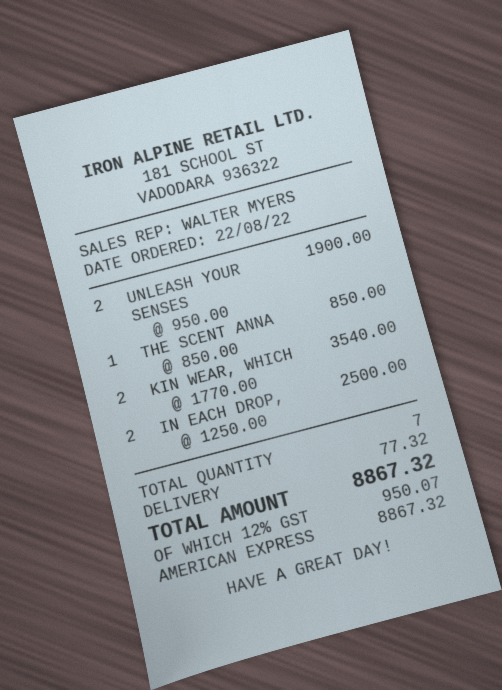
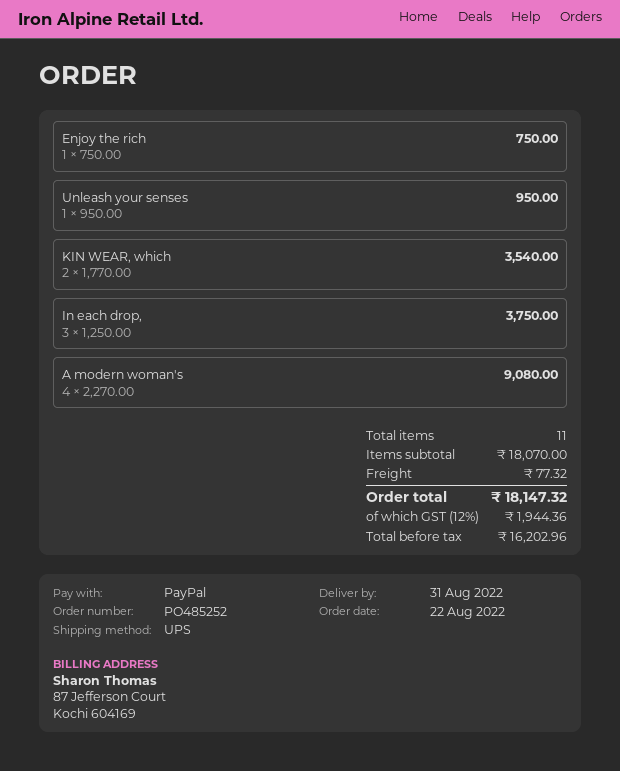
payment method: American Express -> PayPal
UNLEASH YOUR SENSES: 2 x 950.00 = 1900.00 -> 1 x 950.00 = 950.00
THE SCENT ANNA: 1 x 850.00 = 850.00 -> none
IN EACH DROP,: 2 x 1250.00 = 2500.00 -> 3 x 1250.00 = 3750.00
Enjoy the rich: none -> 1 x 750.00 = 750.00
A modern woman's: none -> 4 x 2270.00 = 9080.00
total quantity: 7 -> 11
tax: 12% = 950.07 -> 12% = 1944.36
total: 8867.32 -> 18147.32

